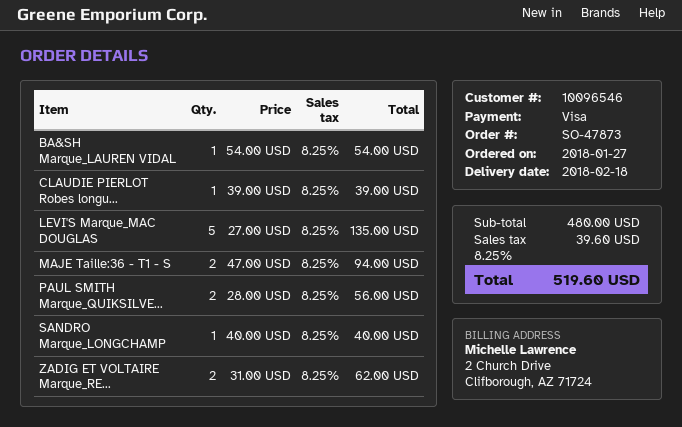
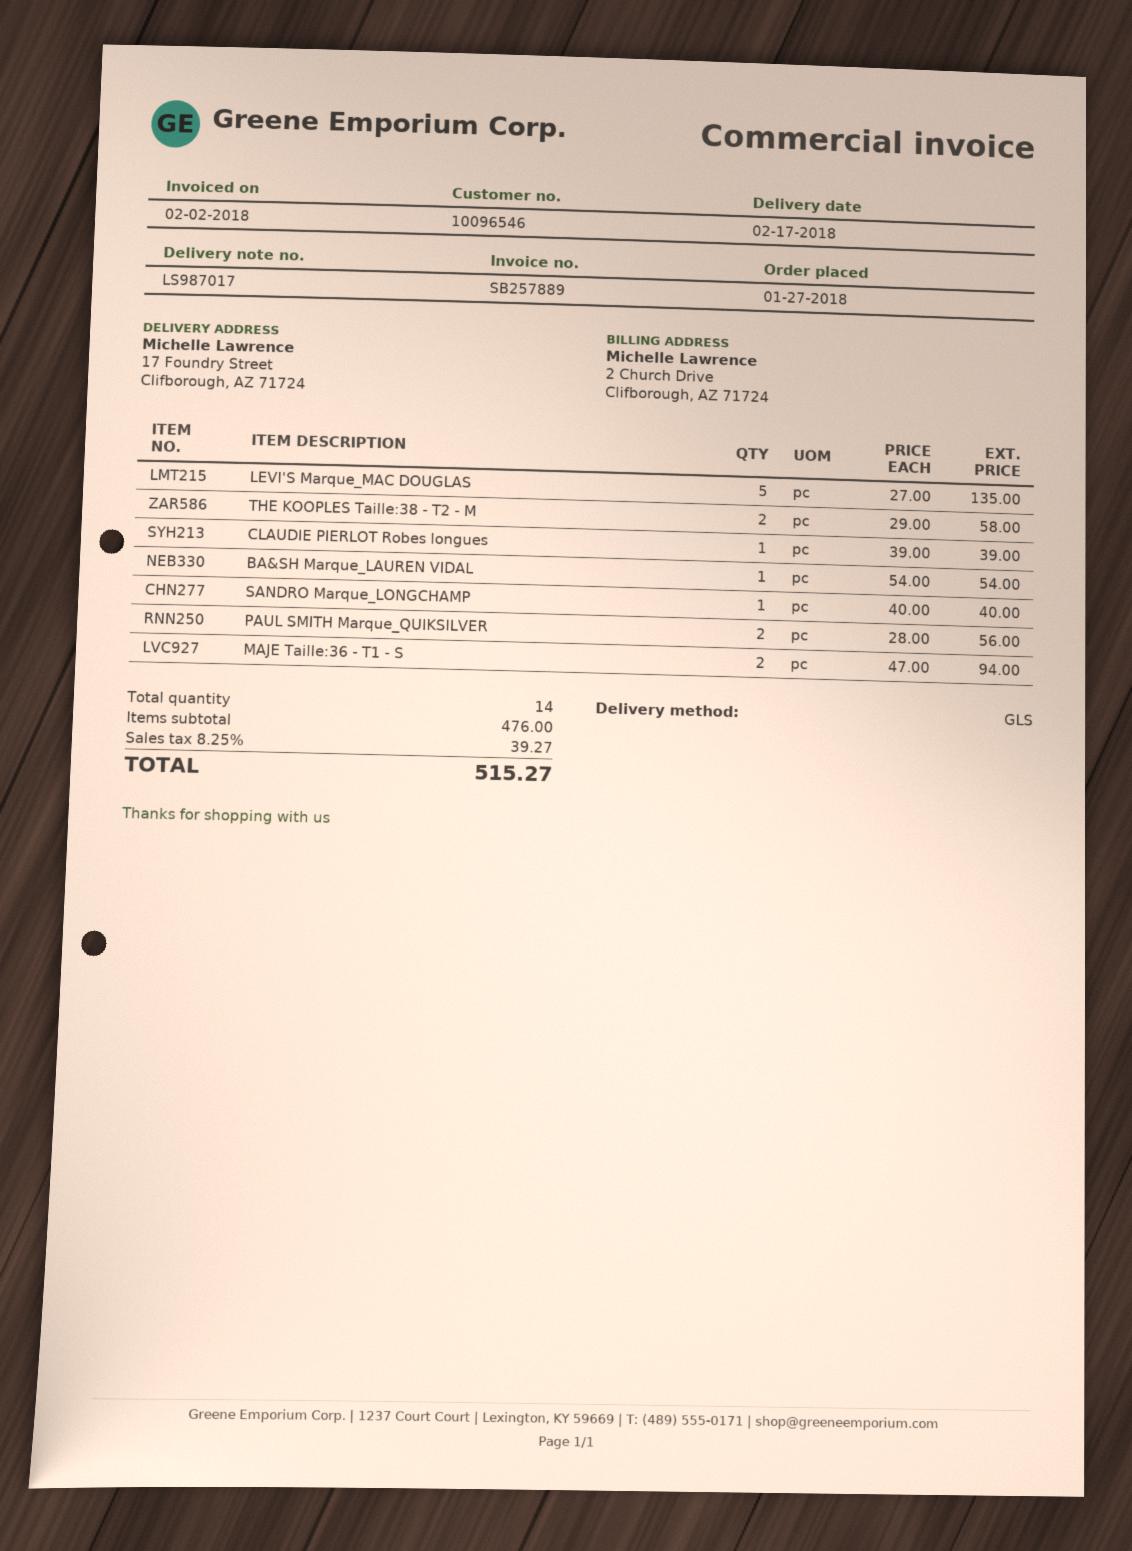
delivery date: 2018-02-18 -> 2018-02-17
ZADIG ET VOLTAIRE Marque_RE...: 2 x 31.00 = 62.00 -> none
THE KOOPLES Taille:38 - T2 - M: none -> 2 x 29.00 = 58.00
subtotal: 480.00 -> 476.00
tax: 8.25% = 39.60 -> 8.25% = 39.27
total: 519.60 -> 515.27

